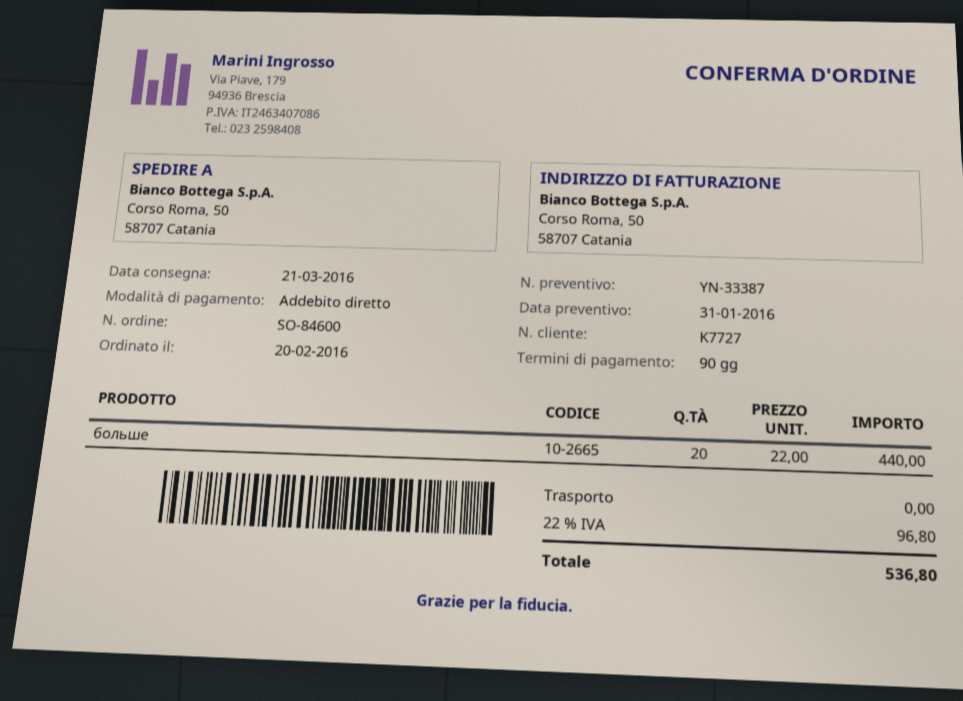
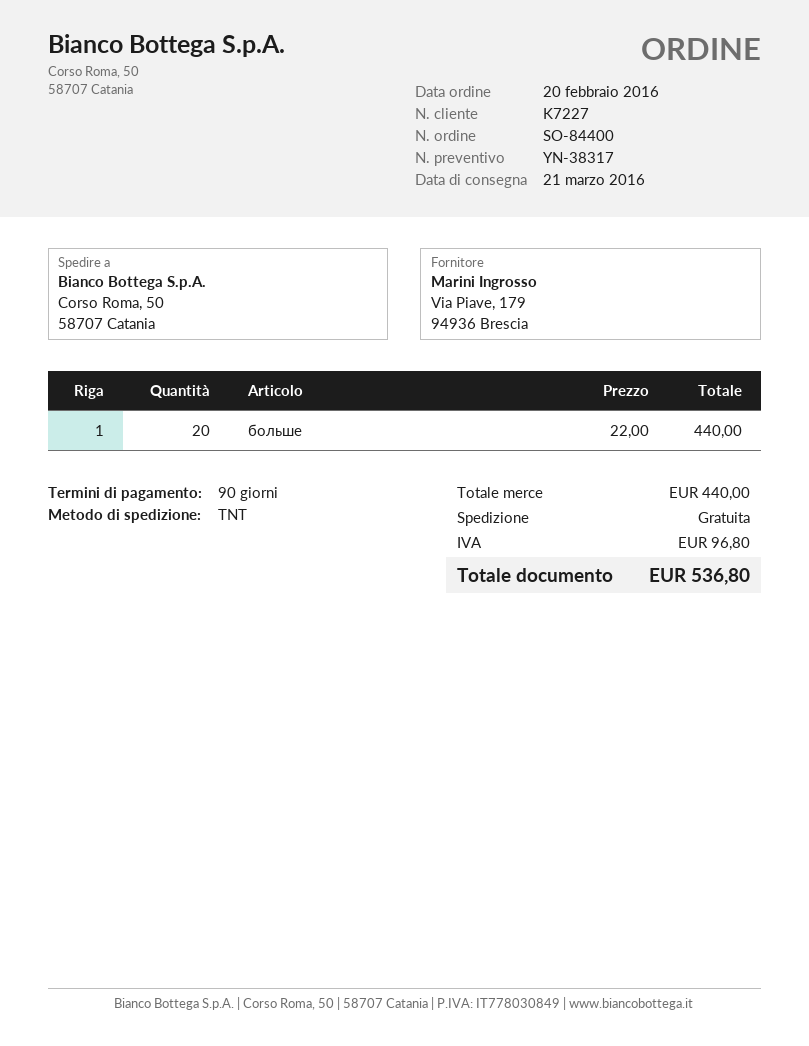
quote number: YN-33387 -> YN-38317
order number: SO-84600 -> SO-84400
customer number: K7727 -> K7227

